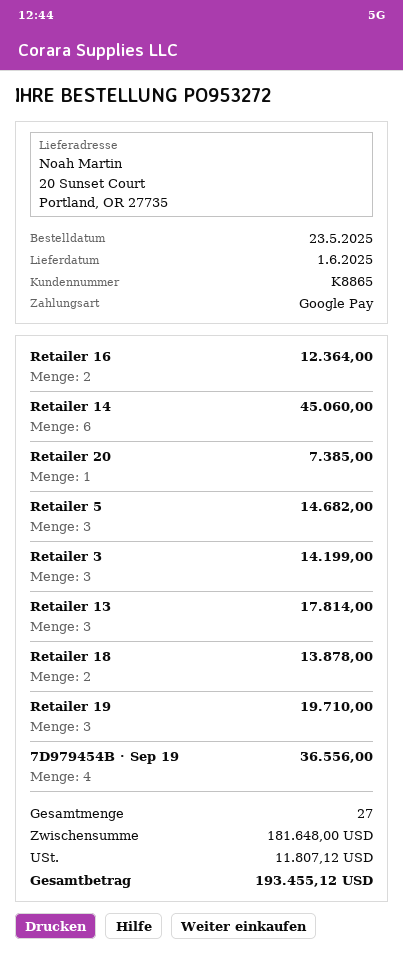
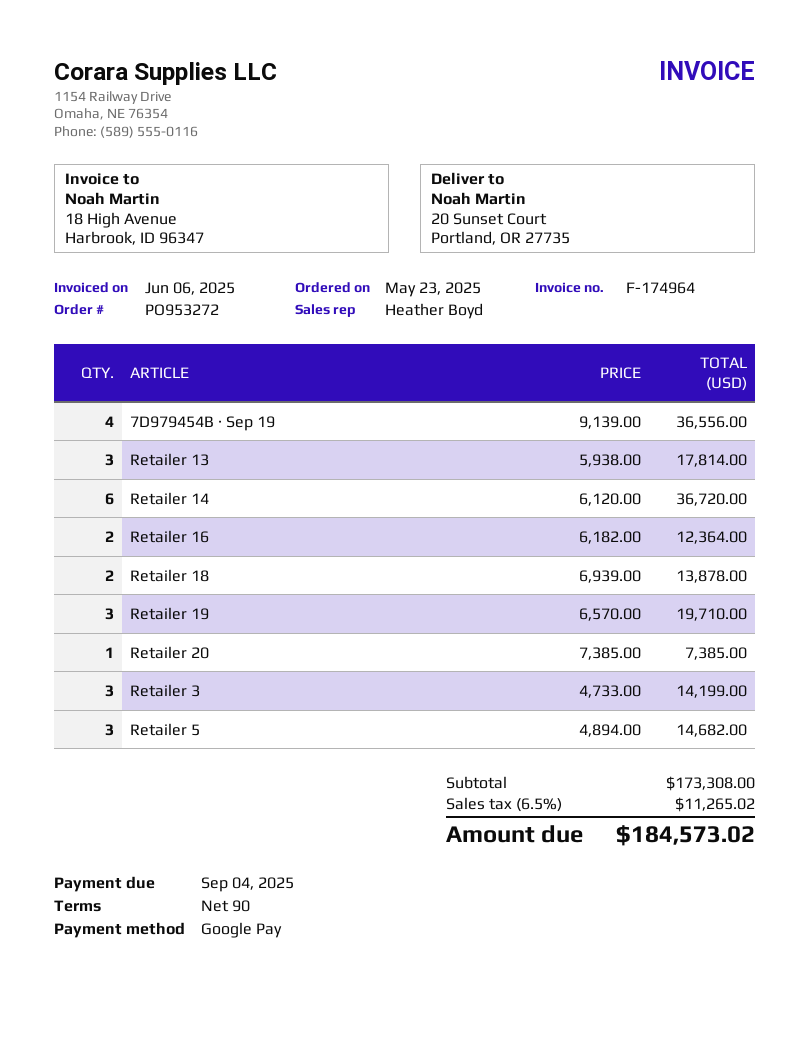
Retailer 14: 6 for 45060.00 -> 6 for 36720.00
subtotal: 181648.00 -> 173308.00
tax: 11807.12 -> 11265.02
total: 193455.12 -> 184573.02

